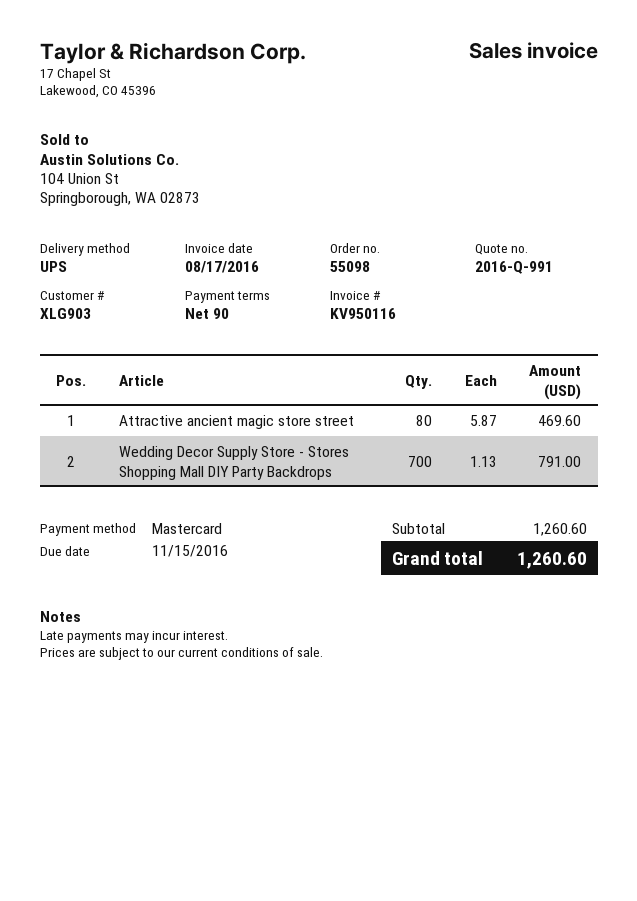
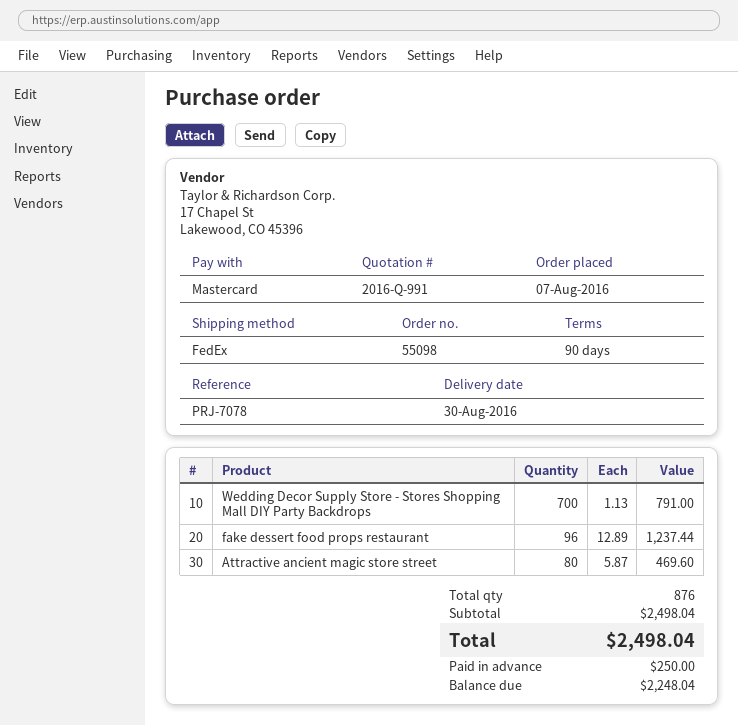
shipping method: UPS -> FedEx
fake dessert food props restaurant: none -> 96 x 12.89 = 1237.44
subtotal: 1260.60 -> 2498.04
total: 1260.60 -> 2498.04

